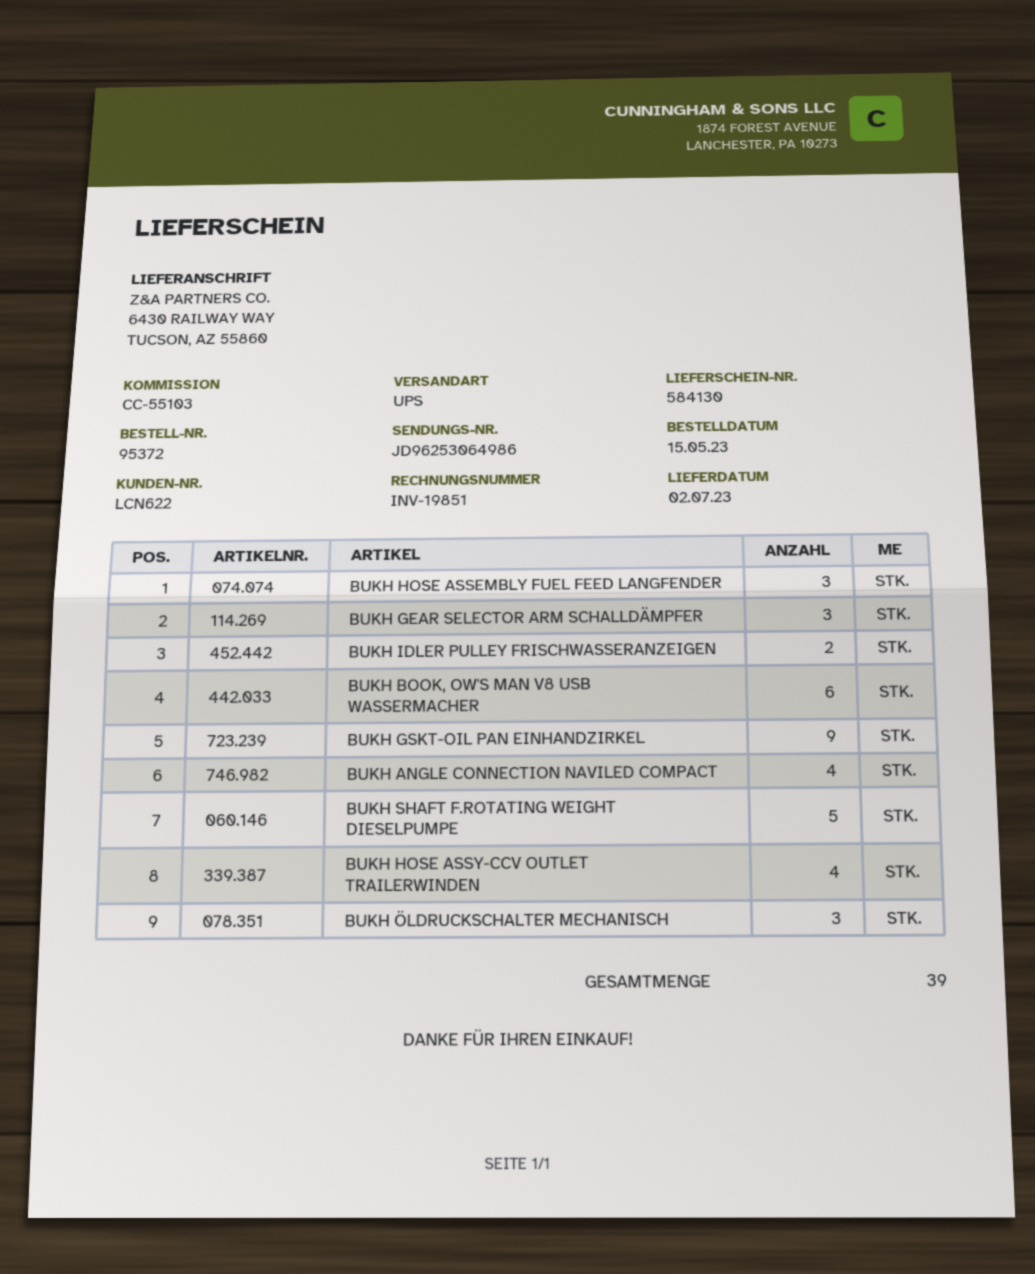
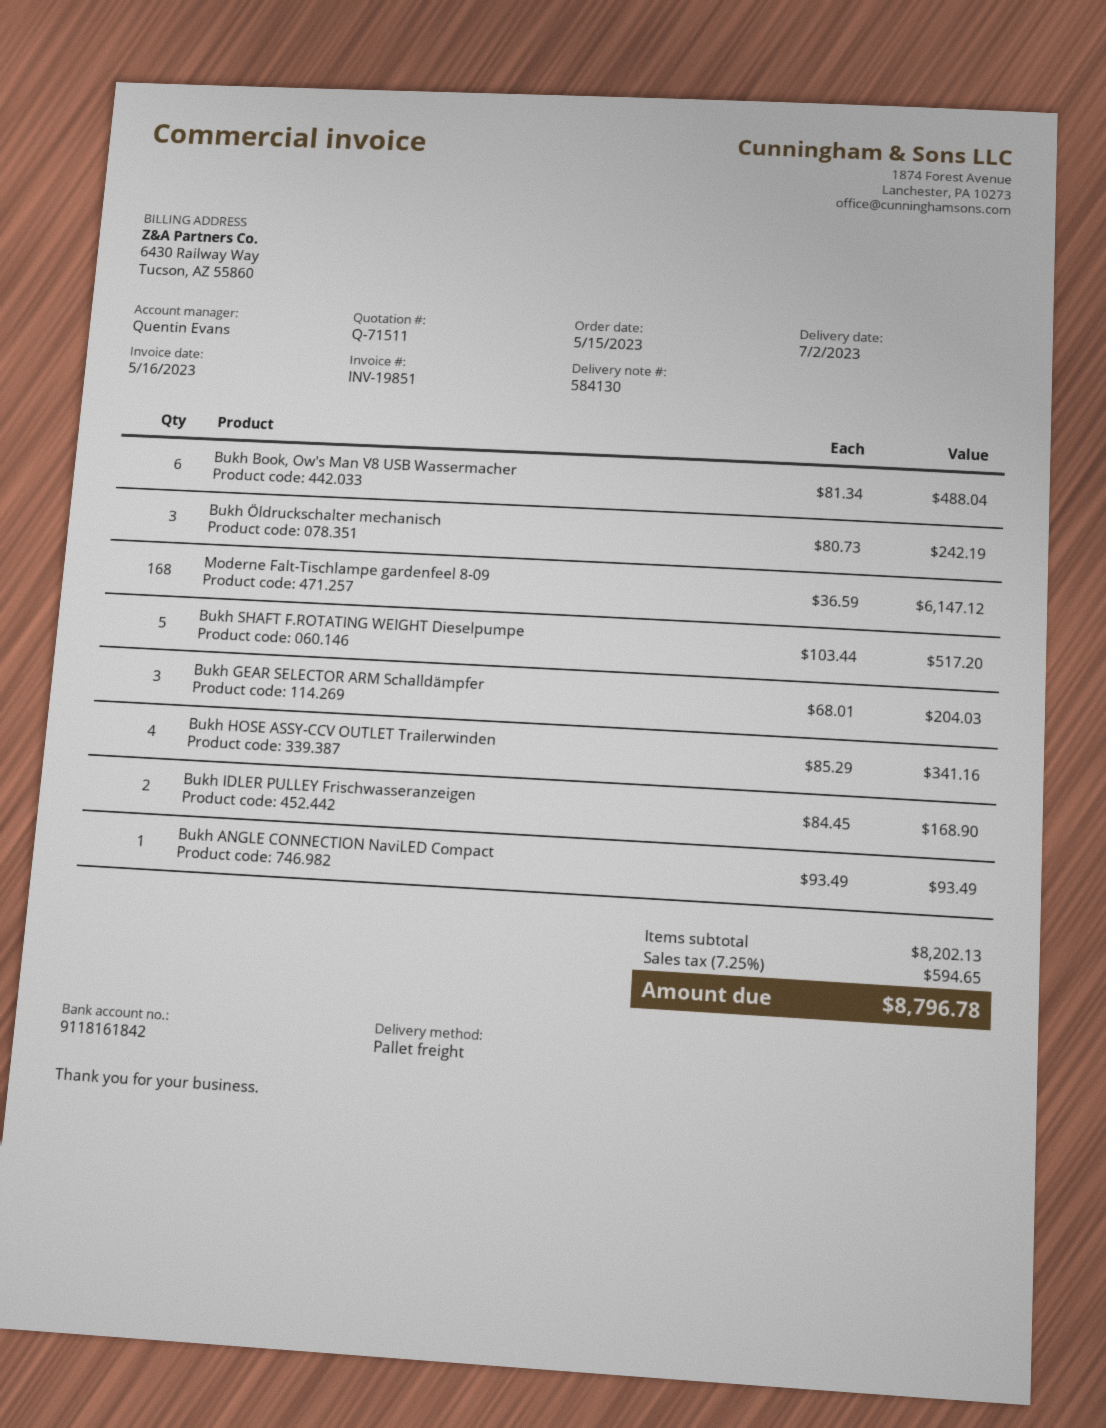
shipping method: UPS -> pallet freight
BUKH HOSE ASSEMBLY FUEL FEED LANGFENDER: 3 -> none
BUKH GSKT-OIL PAN EINHANDZIRKEL: 9 -> none
BUKH ANGLE CONNECTION NAVILED COMPACT: 4 -> 1
Moderne Falt-Tischlampe gardenfeel 8-09: none -> 168

